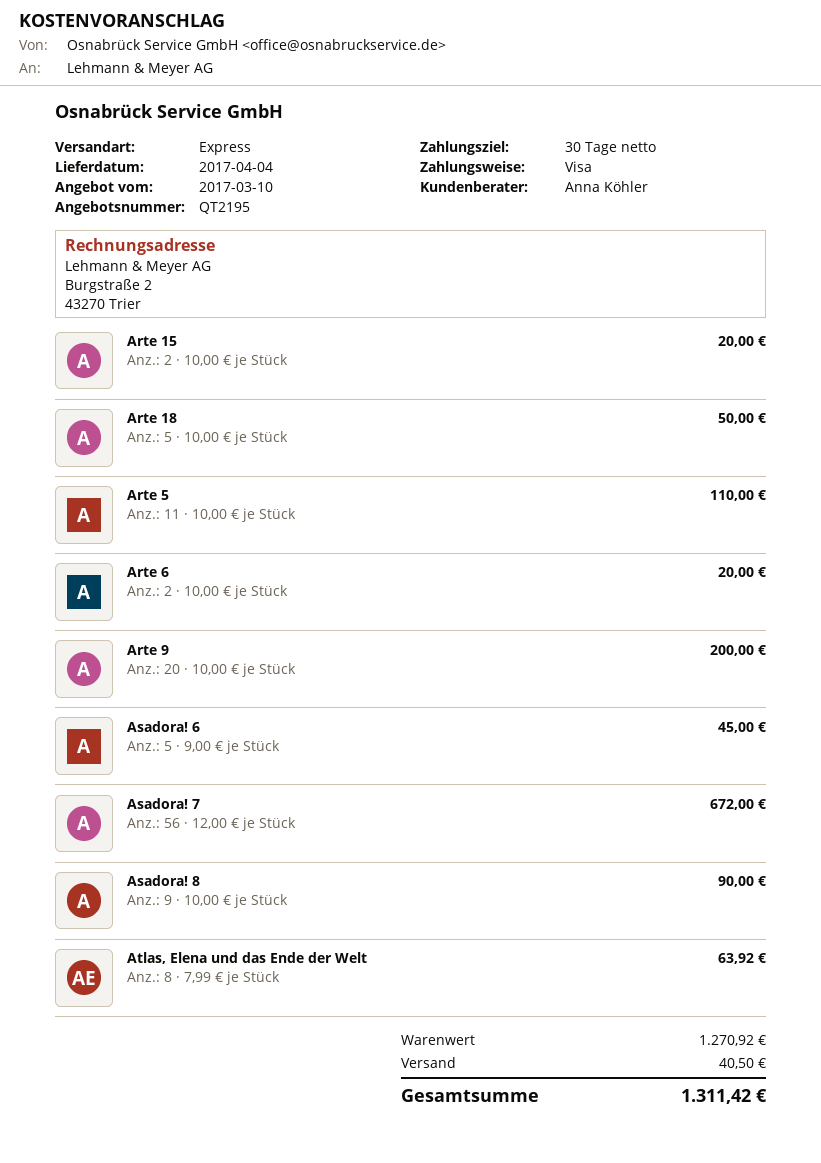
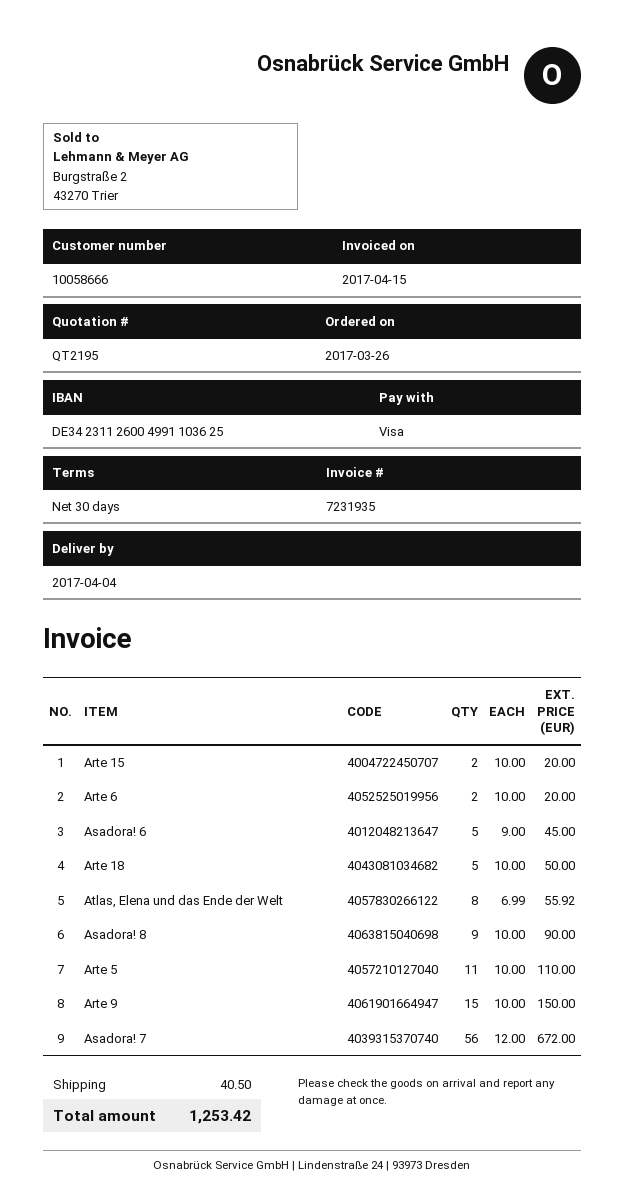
Arte 9: 20 x 10.00 = 200.00 -> 15 x 10.00 = 150.00
Atlas, Elena und das Ende der Welt: 8 x 7.99 = 63.92 -> 8 x 6.99 = 55.92
total: 1311.42 -> 1253.42

